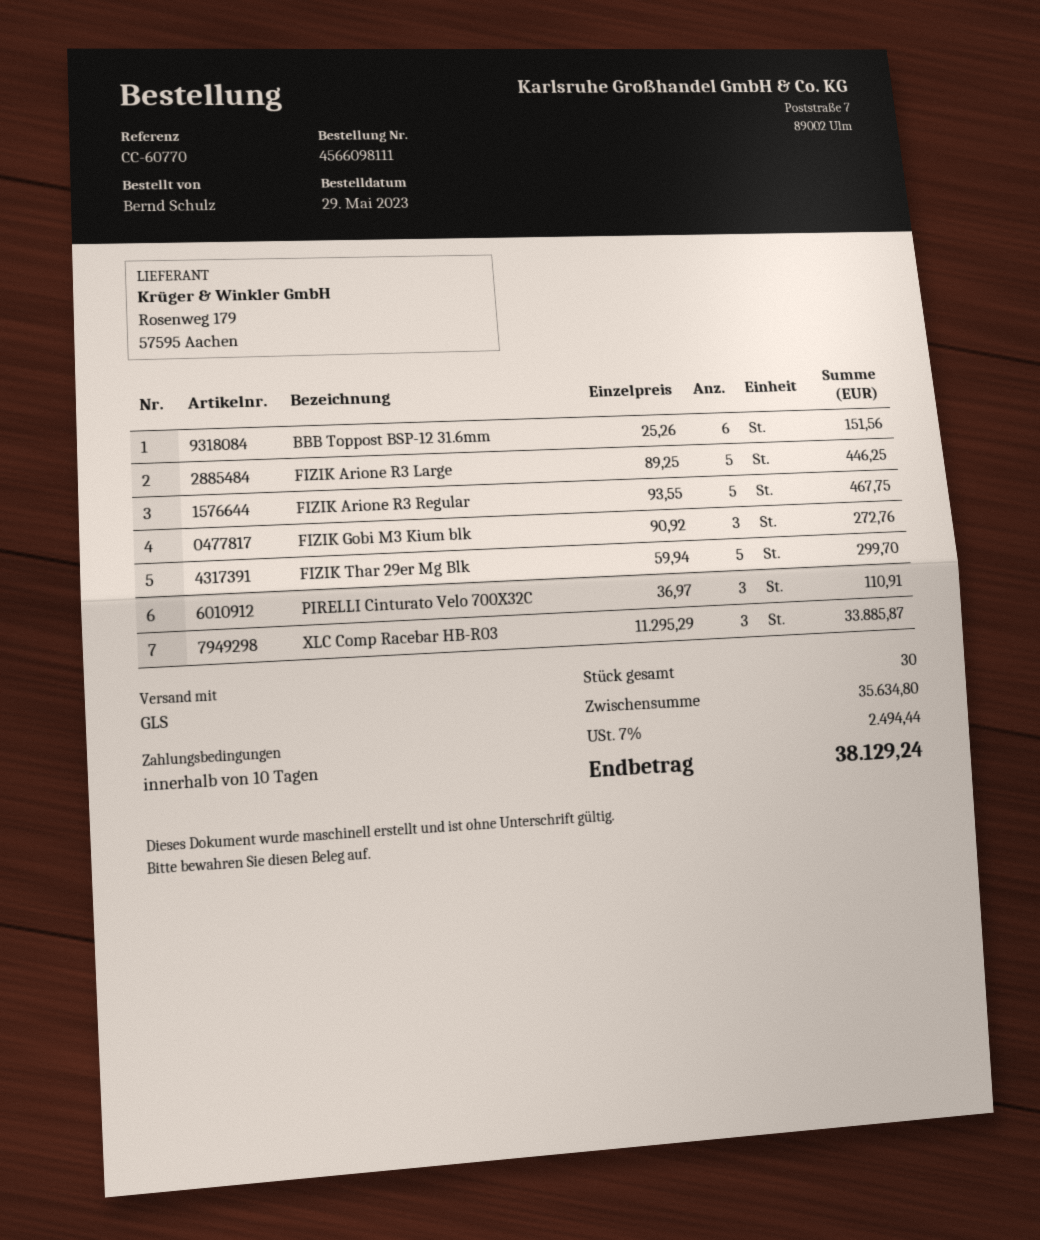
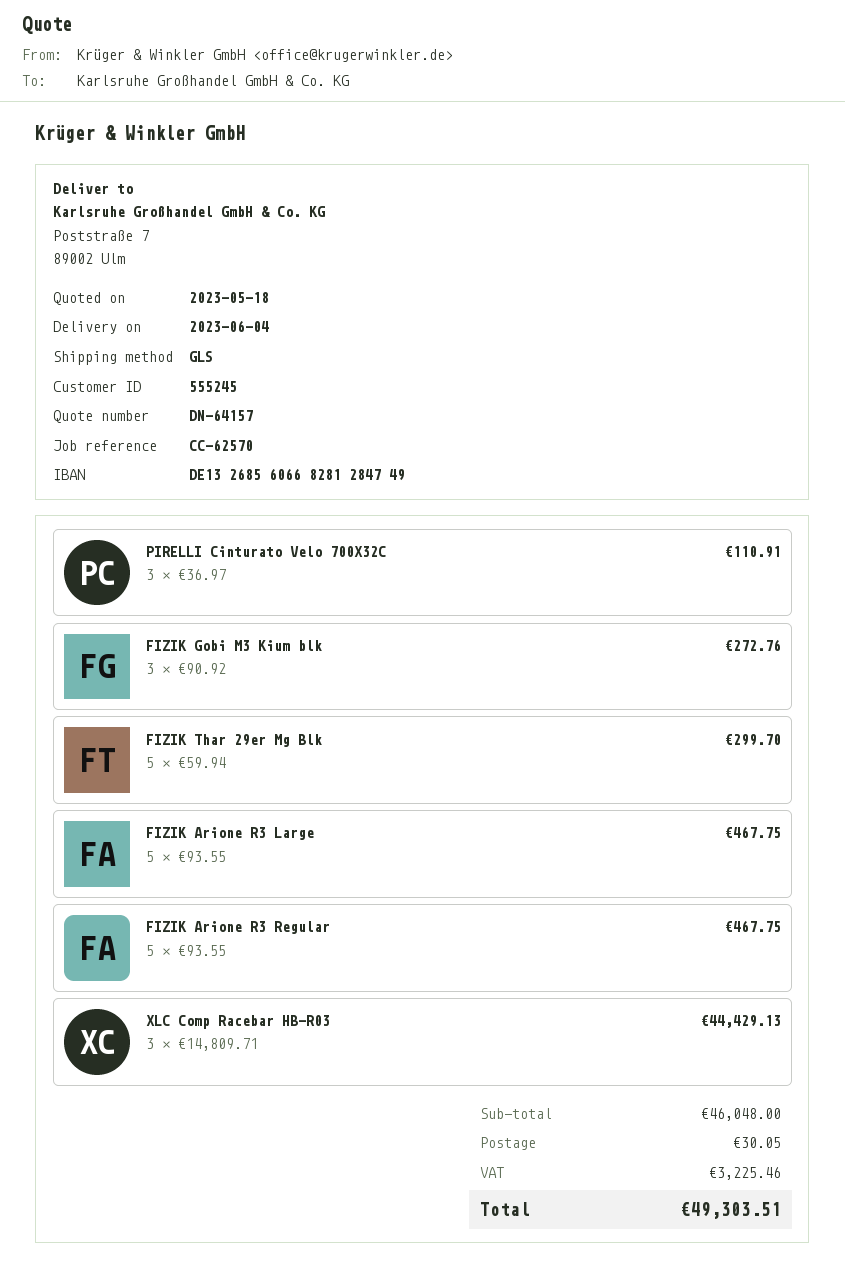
reference: CC-60770 -> CC-62570
BBB Toppost BSP-12 31.6mm: 6 x 25.26 = 151.56 -> none
FIZIK Arione R3 Large: 5 x 89.25 = 446.25 -> 5 x 93.55 = 467.75
XLC Comp Racebar HB-R03: 3 x 11295.29 = 33885.87 -> 3 x 14809.71 = 44429.13
subtotal: 35634.80 -> 46048.00
shipping: none -> 30.05
tax: 2494.44 -> 3225.46
total: 38129.24 -> 49303.51

